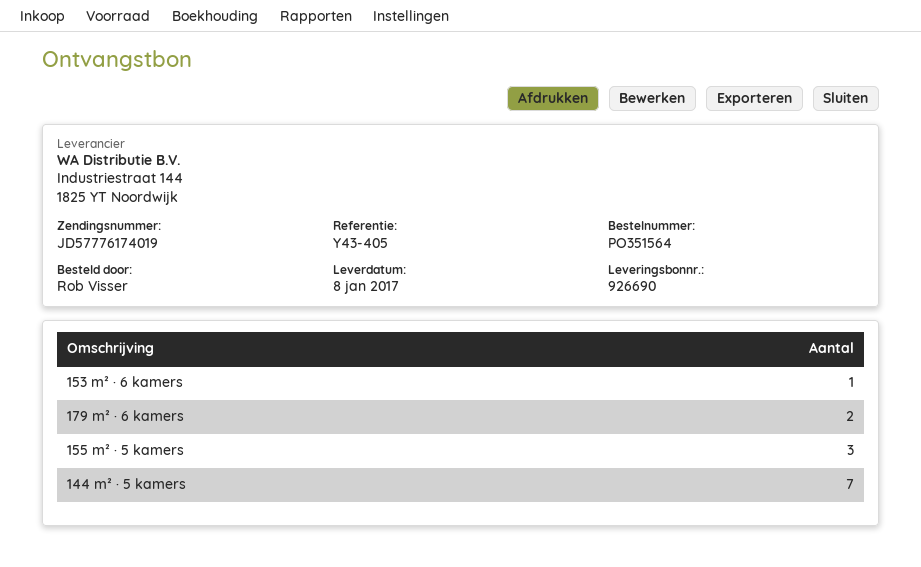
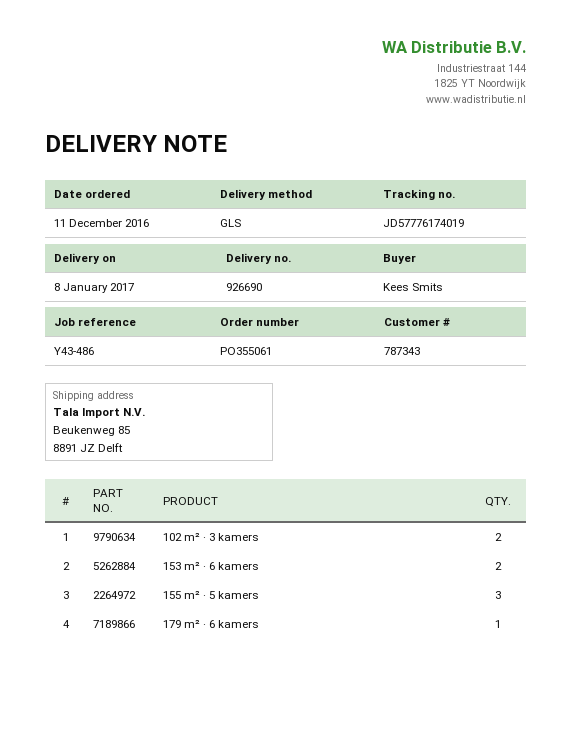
order number: PO351564 -> PO355061
reference: Y43-405 -> Y43-486
ordered by: Rob Visser -> Kees Smits
153 m² · 6 kamers: 1 -> 2
179 m² · 6 kamers: 2 -> 1
144 m² · 5 kamers: 7 -> none
102 m² · 3 kamers: none -> 2

